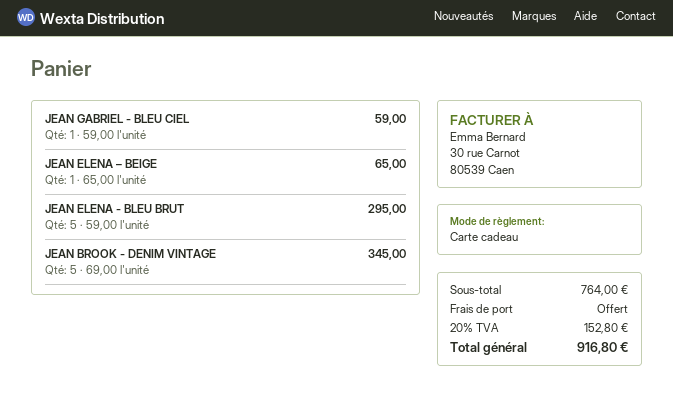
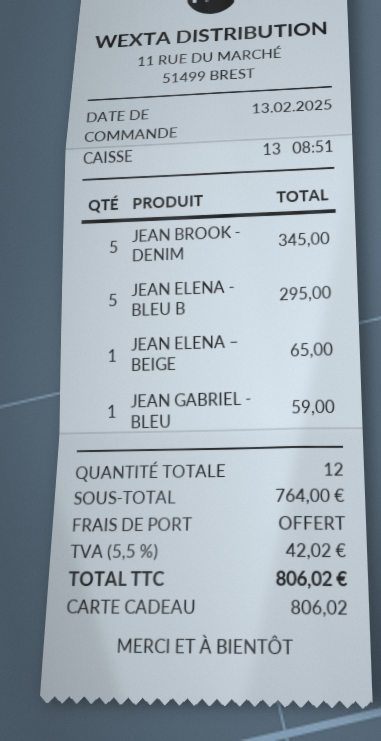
tax: 20% = 152.80 -> 5.5% = 42.02
total: 916.80 -> 806.02

